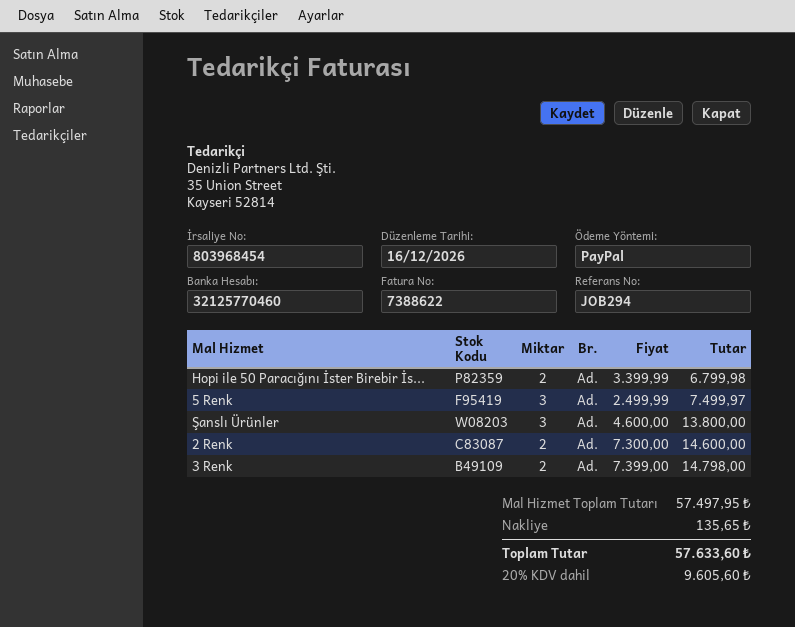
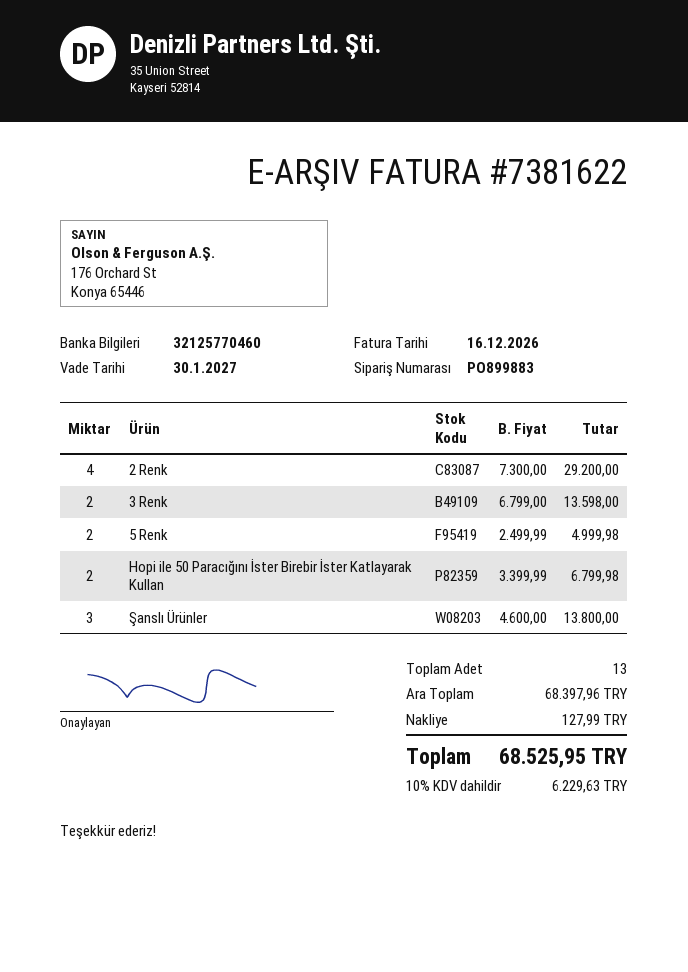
invoice number: 7388622 -> 7381622
5 Renk: 3 x 2499.99 = 7499.97 -> 2 x 2499.99 = 4999.98
2 Renk: 2 x 7300.00 = 14600.00 -> 4 x 7300.00 = 29200.00
3 Renk: 2 x 7399.00 = 14798.00 -> 2 x 6799.00 = 13598.00
subtotal: 57497.95 -> 68397.96
shipping: 135.65 -> 127.99
tax: 20% = 9605.60 -> 10% = 6229.63
total: 57633.60 -> 68525.95

